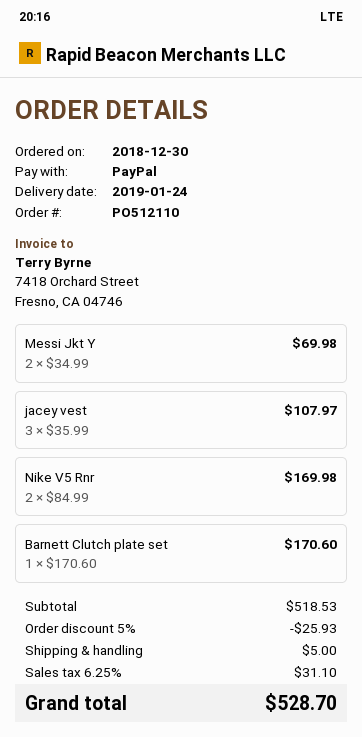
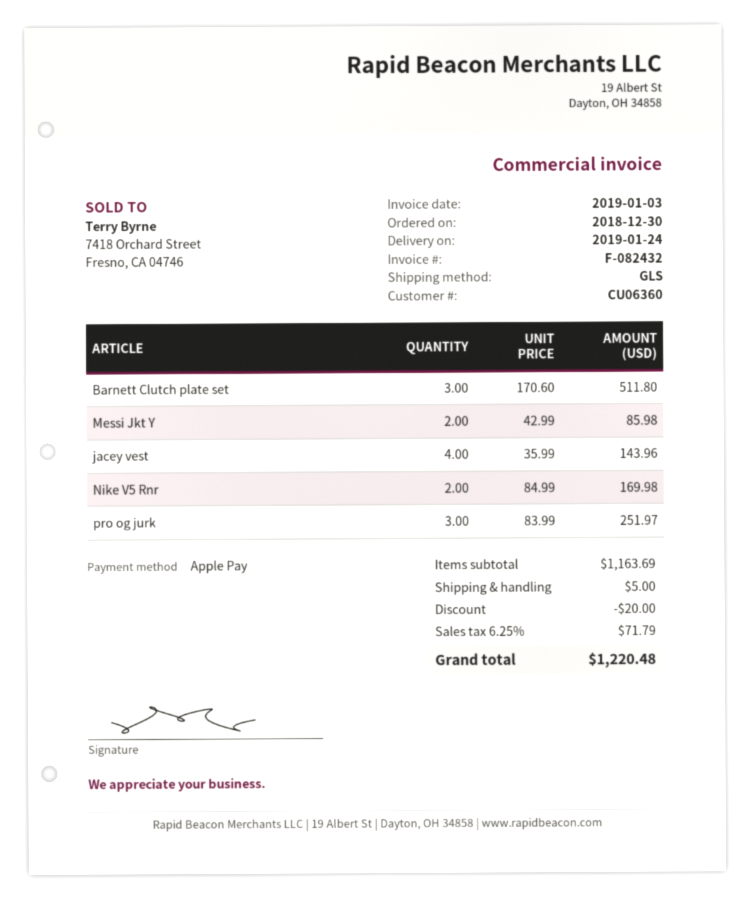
payment method: PayPal -> Apple Pay
Messi Jkt Y: 2 x 34.99 = 69.98 -> 2 x 42.99 = 85.98
jacey vest: 3 x 35.99 = 107.97 -> 4 x 35.99 = 143.96
Barnett Clutch plate set: 1 x 170.60 = 170.60 -> 3 x 170.60 = 511.80
pro og jurk: none -> 3 x 83.99 = 251.97
subtotal: 518.53 -> 1163.69
discount: 25.93 -> 20.00
tax: 6.25% = 31.10 -> 6.25% = 71.79
total: 528.70 -> 1220.48

